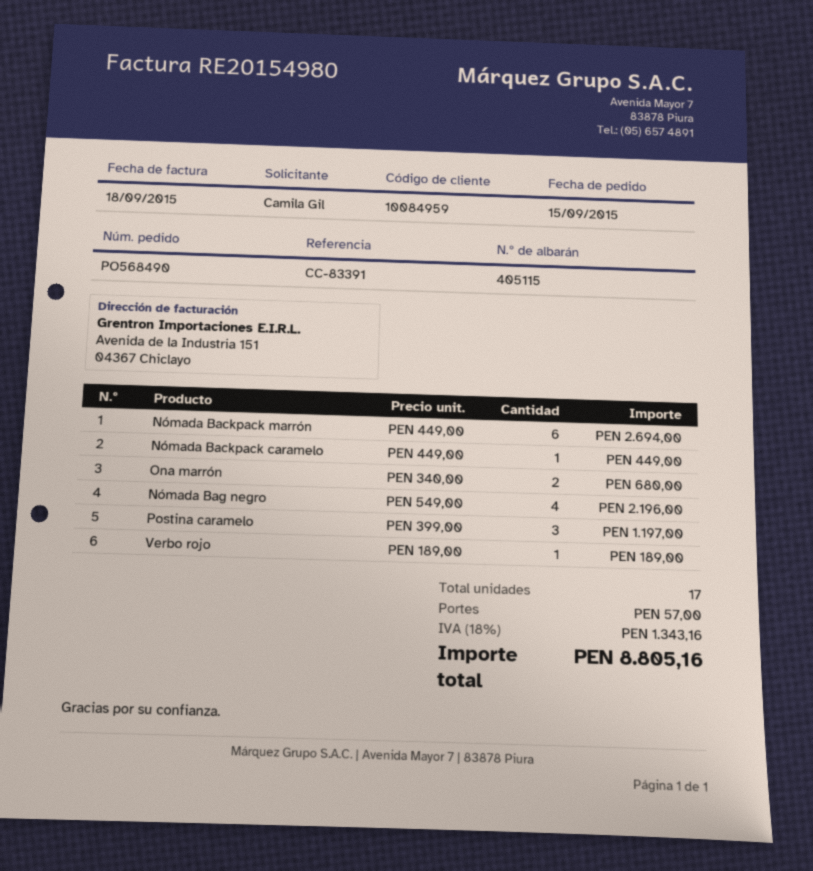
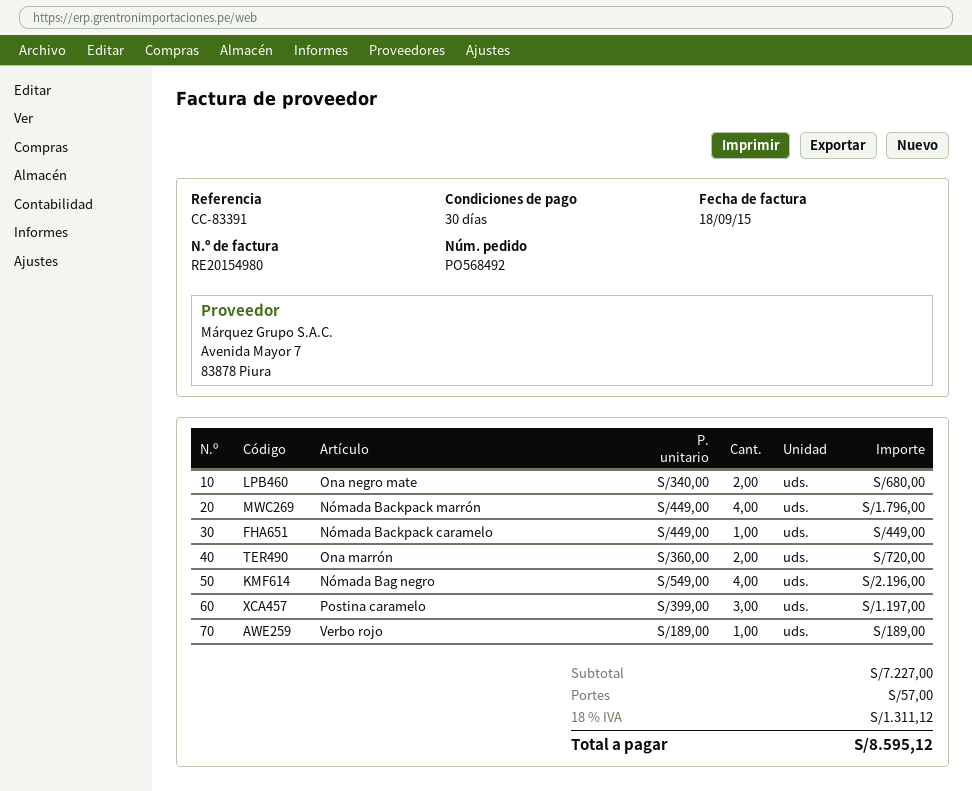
order number: PO568490 -> PO568492
Nómada Backpack marrón: 6 x 449.00 = 2694.00 -> 4 x 449.00 = 1796.00
Ona marrón: 2 x 340.00 = 680.00 -> 2 x 360.00 = 720.00
Ona negro mate: none -> 2 x 340.00 = 680.00
tax: 18% = 1343.16 -> 18% = 1311.12
total: 8805.16 -> 8595.12

